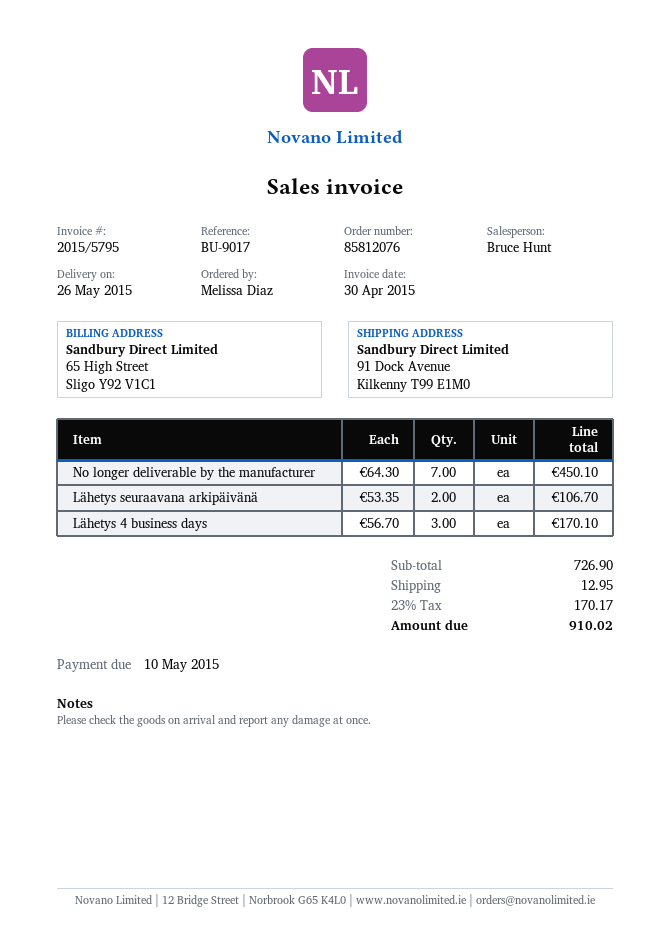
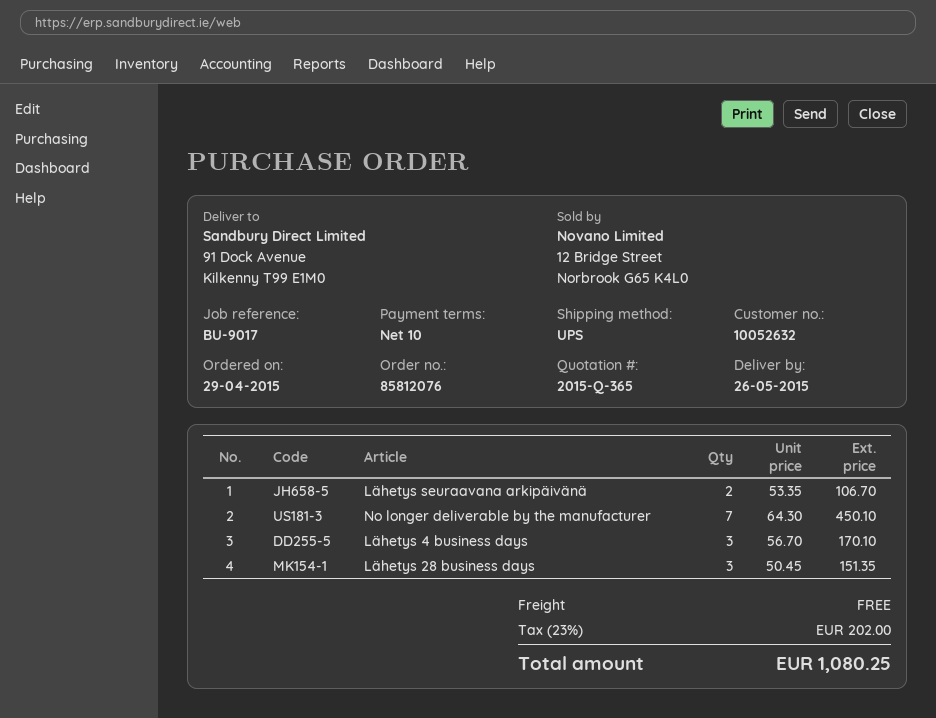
Lähetys 28 business days: none -> 3 x 50.45 = 151.35
shipping: 12.95 -> 0.00
tax: 23% = 170.17 -> 23% = 202.00
total: 910.02 -> 1080.25

